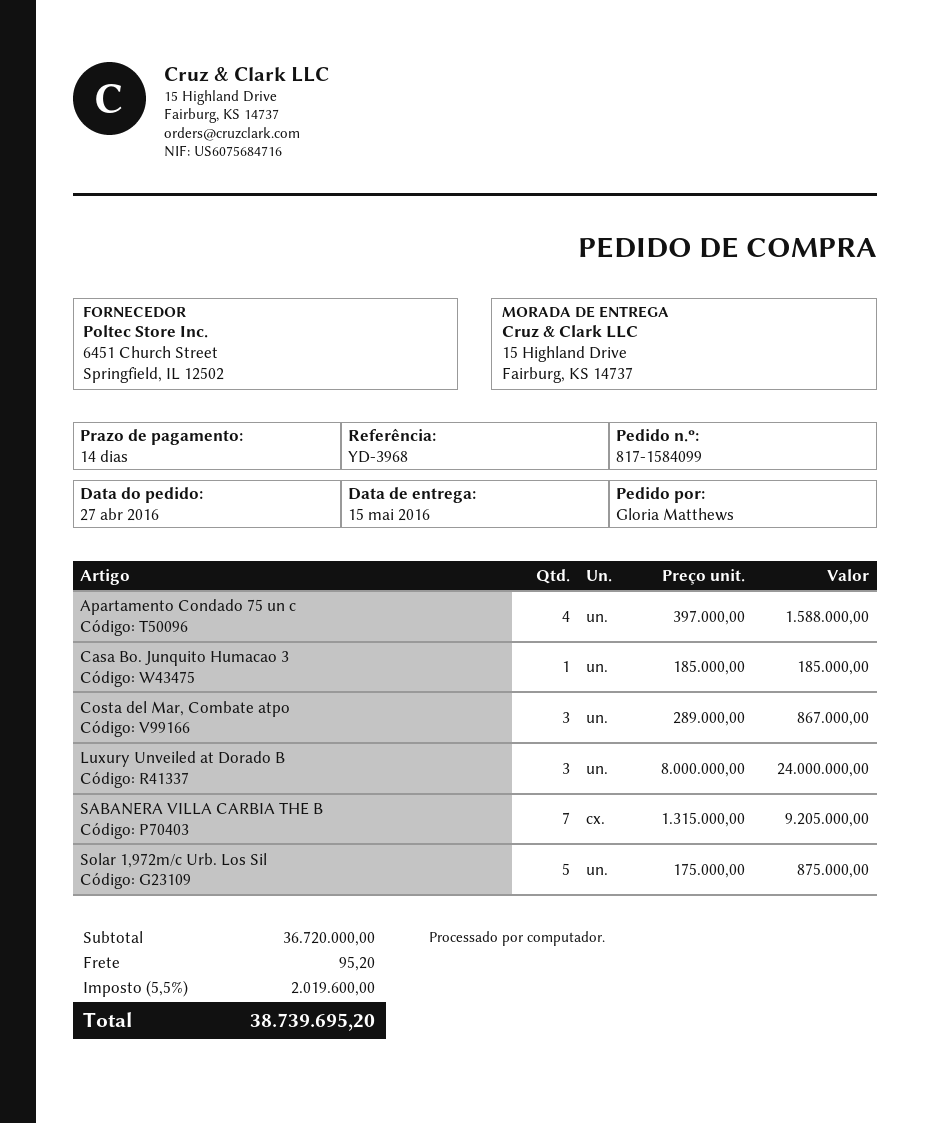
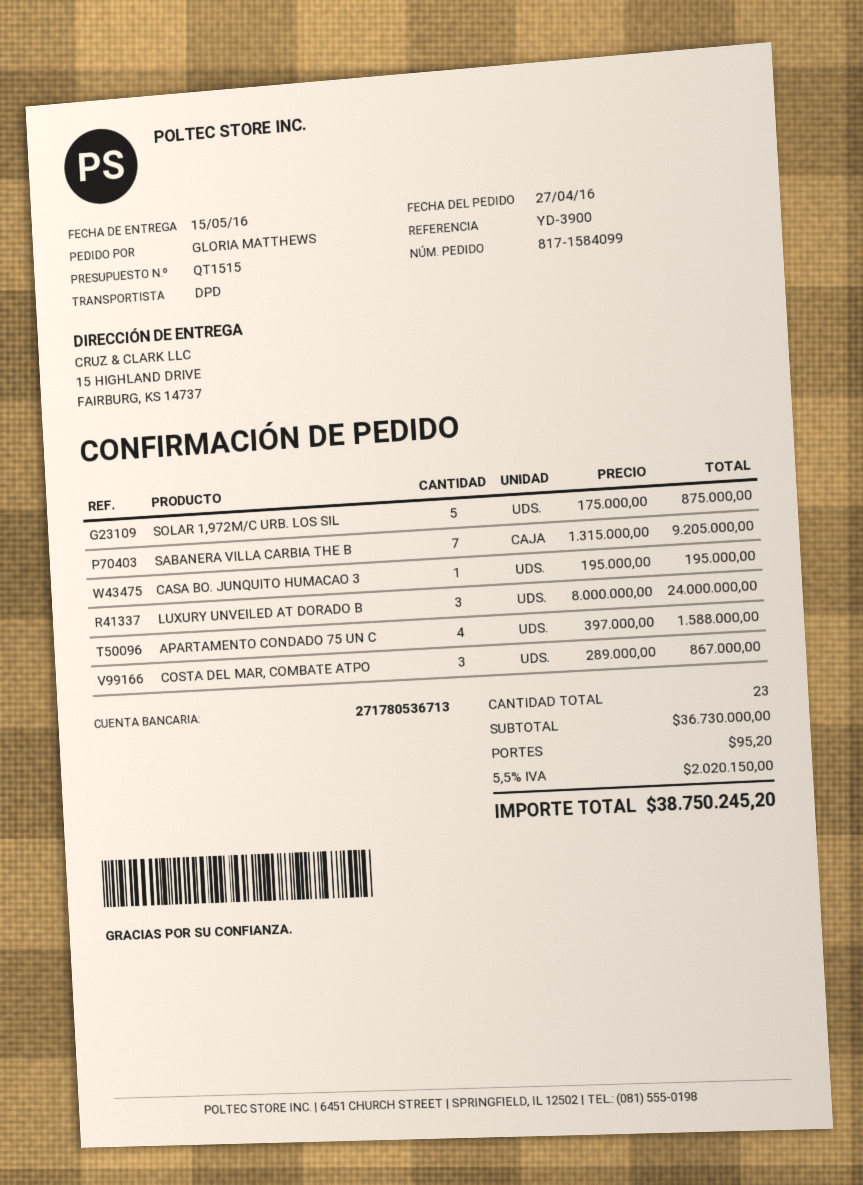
reference: YD-3968 -> YD-3900
Casa Bo. Junquito Humacao 3: 1 x 185000.00 = 185000.00 -> 1 x 195000.00 = 195000.00
subtotal: 36720000.00 -> 36730000.00
tax: 5.5% = 2019600.00 -> 5.5% = 2020150.00
total: 38739695.20 -> 38750245.20

